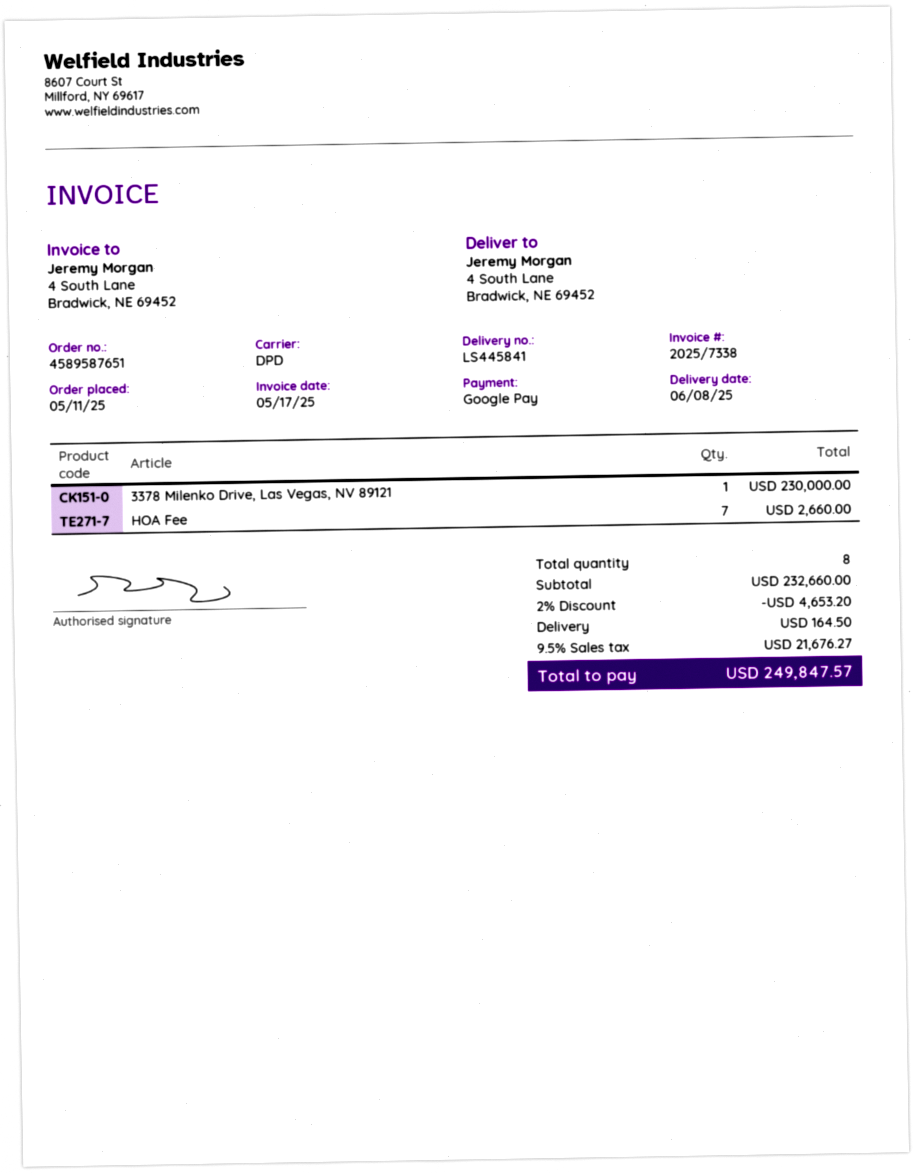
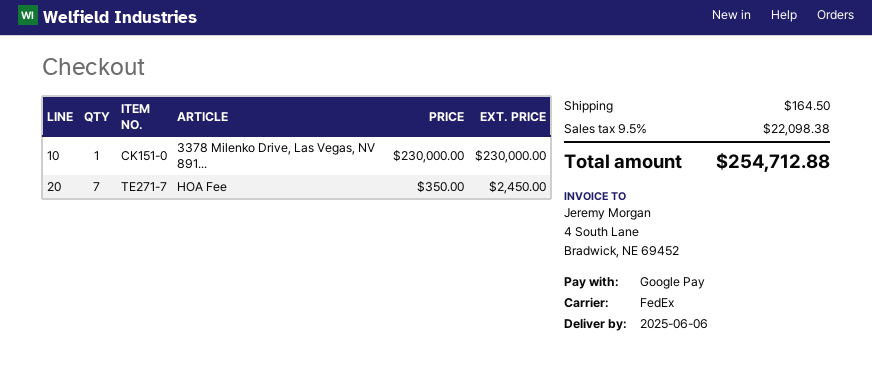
delivery date: 2025-06-08 -> 2025-06-06
shipping method: DPD -> FedEx
HOA Fee: 7 for 2660.00 -> 7 for 2450.00
discount: 2% = 4653.20 -> none
tax: 9.5% = 21676.27 -> 9.5% = 22098.38
total: 249847.57 -> 254712.88

